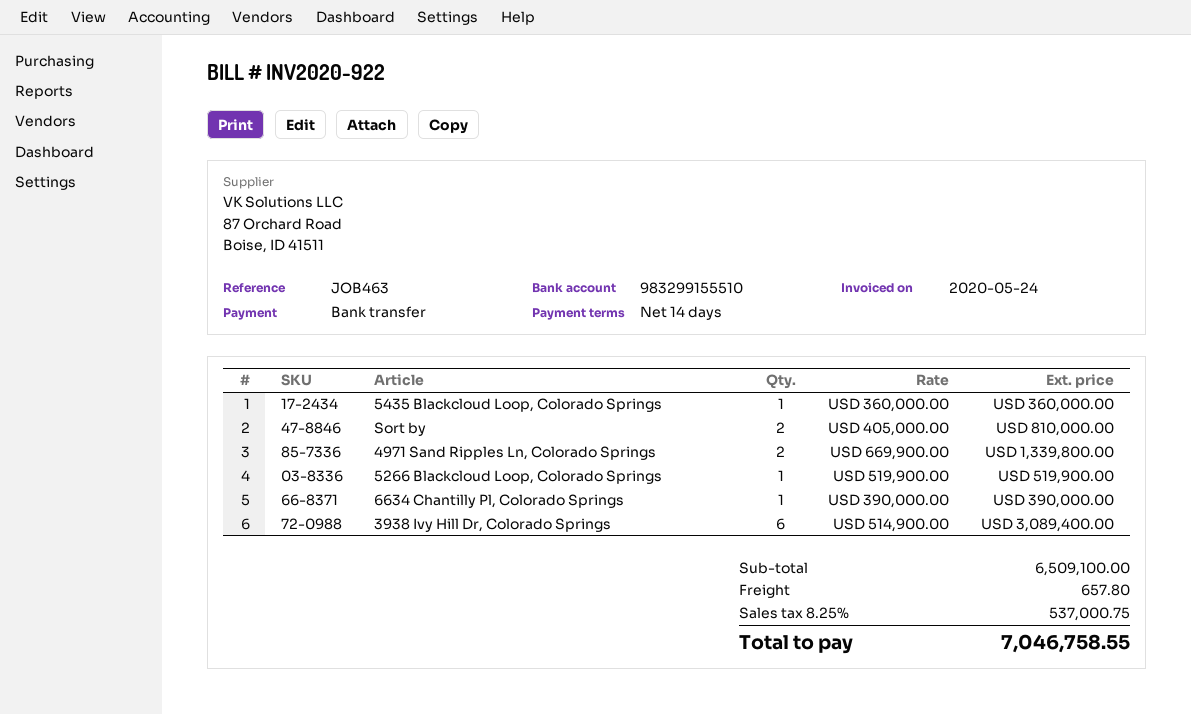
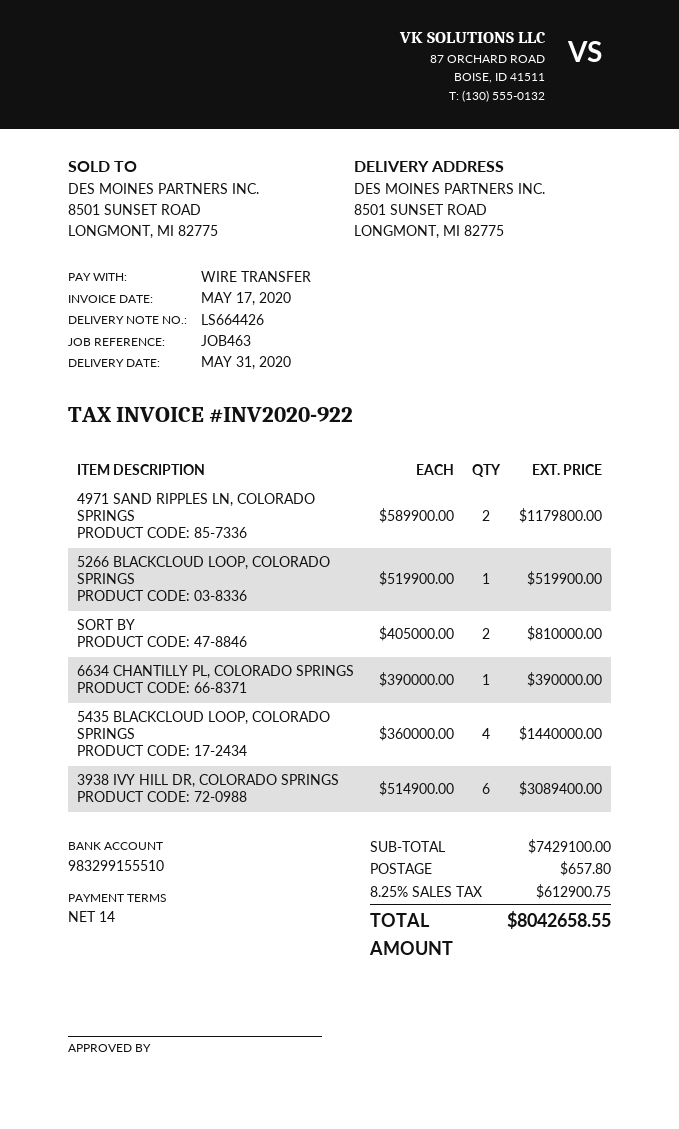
invoice date: 2020-05-24 -> 2020-05-17
5435 Blackcloud Loop, Colorado Springs: 1 x 360000.00 = 360000.00 -> 4 x 360000.00 = 1440000.00
4971 Sand Ripples Ln, Colorado Springs: 2 x 669900.00 = 1339800.00 -> 2 x 589900.00 = 1179800.00
subtotal: 6509100.00 -> 7429100.00
tax: 8.25% = 537000.75 -> 8.25% = 612900.75
total: 7046758.55 -> 8042658.55

